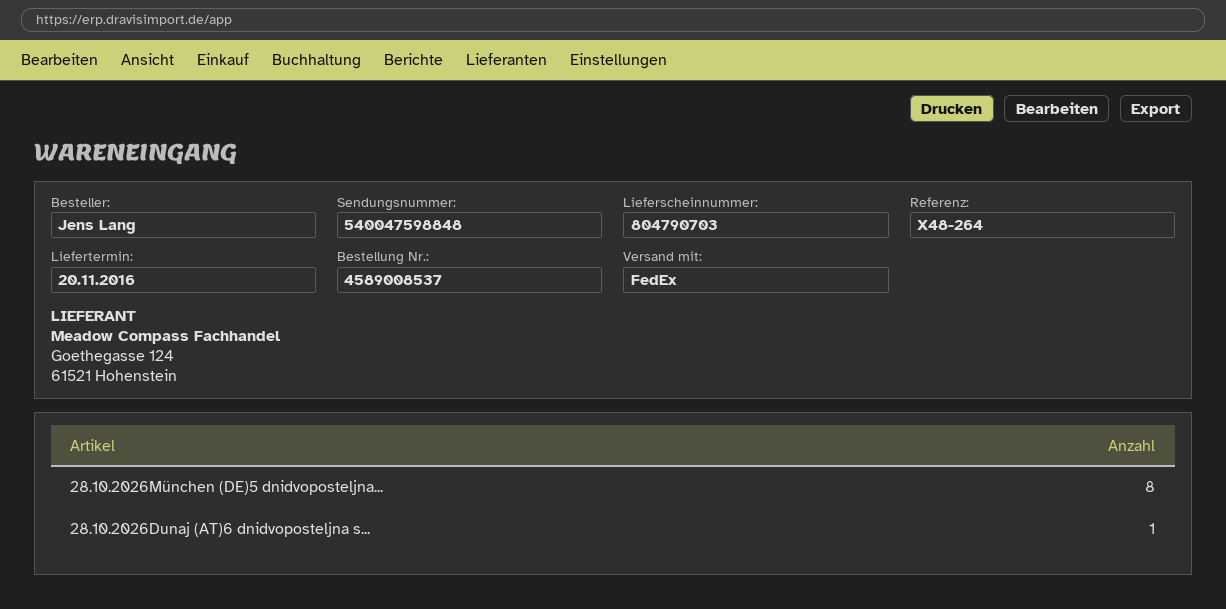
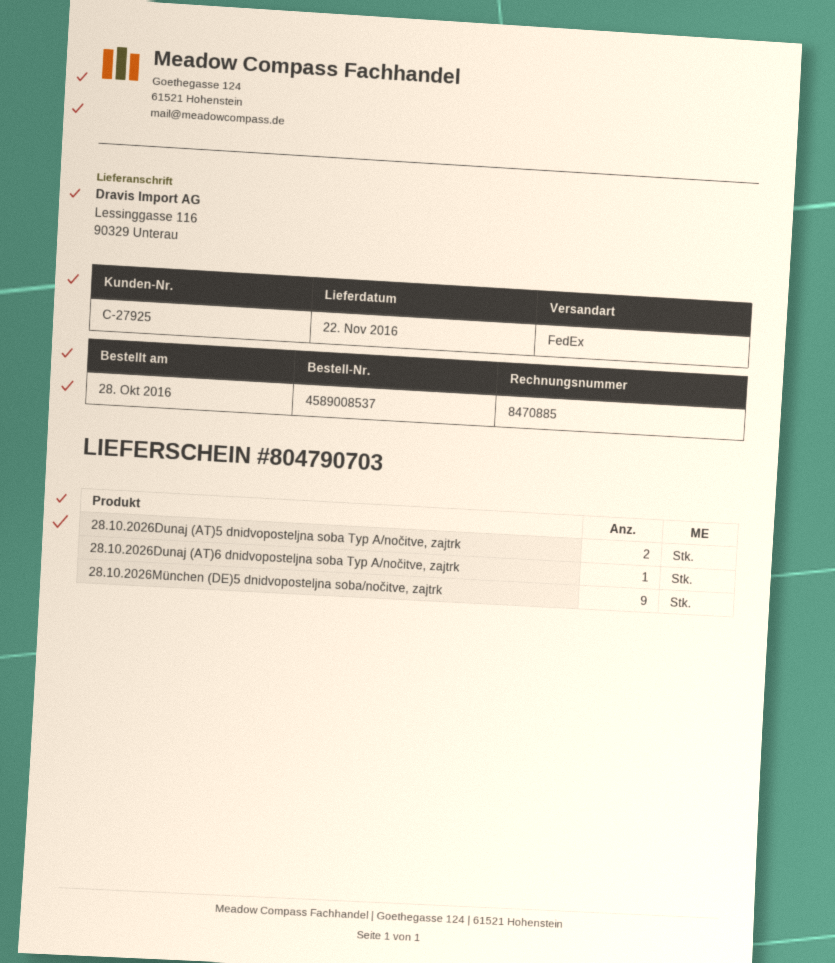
delivery date: 2016-11-20 -> 2016-11-22
28.10.2026München (DE)5 dnidvoposteljna...: 8 -> 9
28.10.2026Dunaj (AT)5 dnidvoposteljna soba Typ A/nočitve, zajtrk: none -> 2

